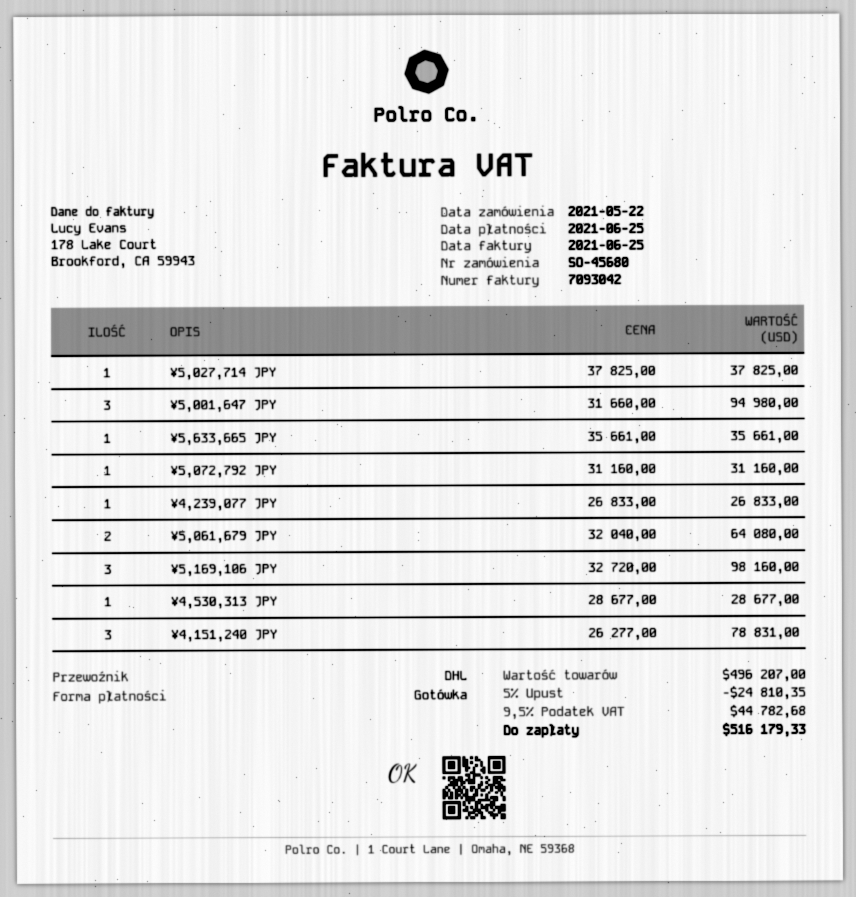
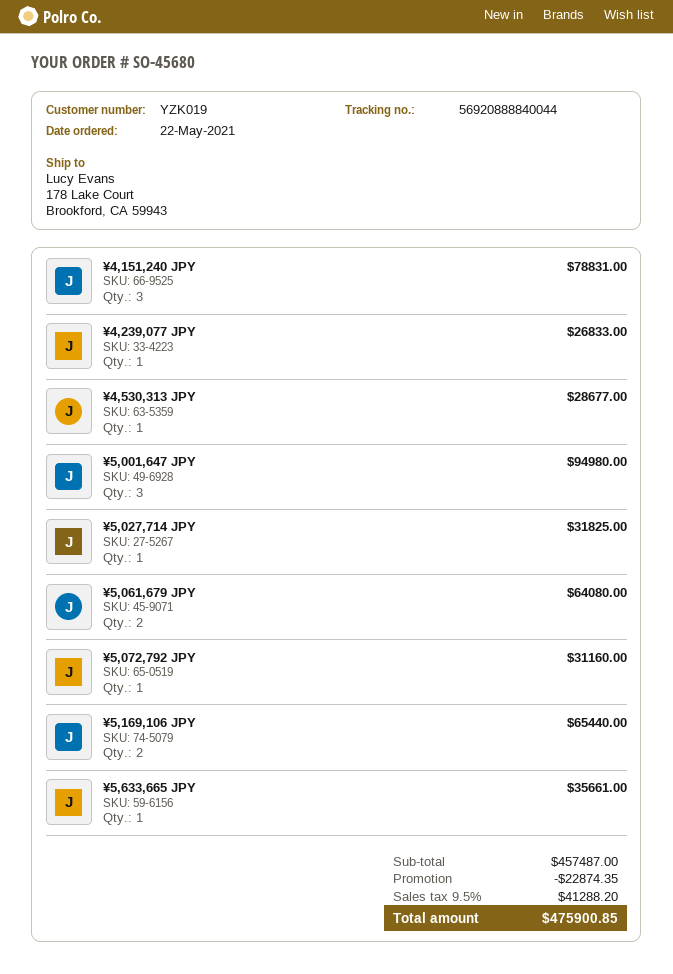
¥5,027,714 JPY: 1 for 37825.00 -> 1 for 31825.00
¥5,169,106 JPY: 3 for 98160.00 -> 2 for 65440.00
subtotal: 496207.00 -> 457487.00
discount: 24810.35 -> 22874.35
tax: 9.5% = 44782.68 -> 9.5% = 41288.20
total: 516179.33 -> 475900.85

